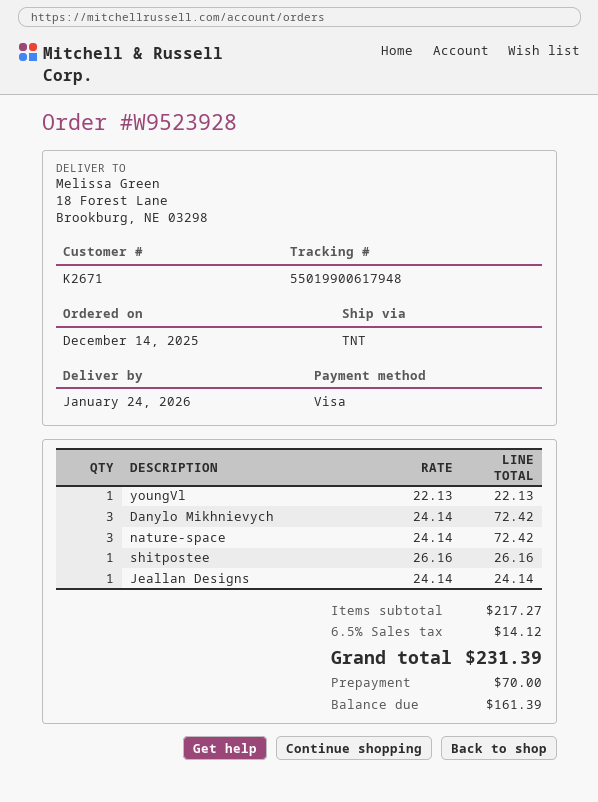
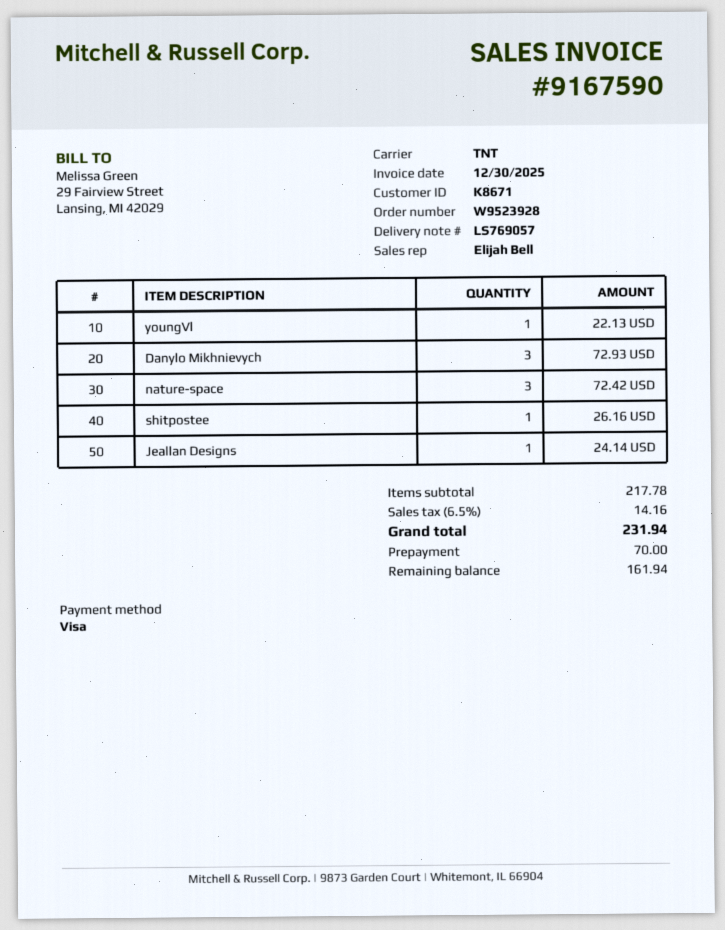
customer number: K2671 -> K8671
Danylo Mikhnievych: 3 for 72.42 -> 3 for 72.93
subtotal: 217.27 -> 217.78
tax: 6.5% = 14.12 -> 6.5% = 14.16
total: 231.39 -> 231.94
balance: 161.39 -> 161.94

